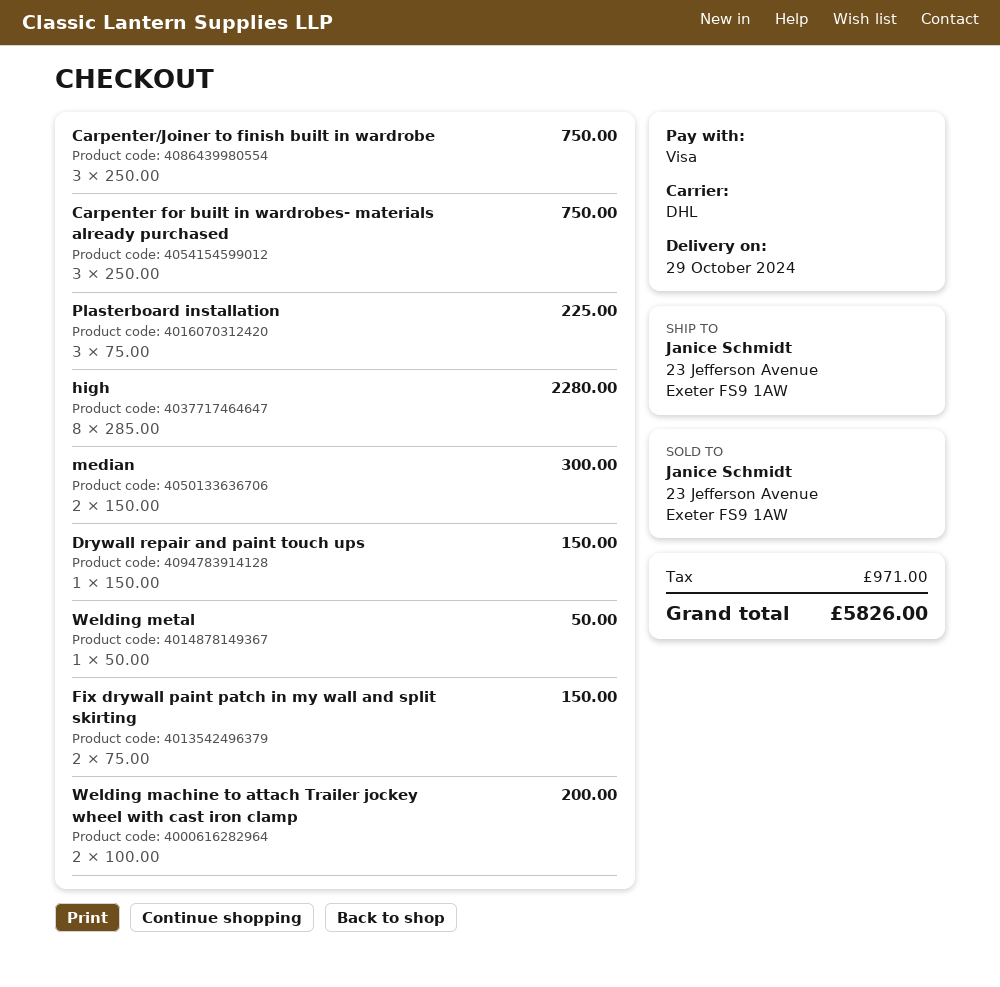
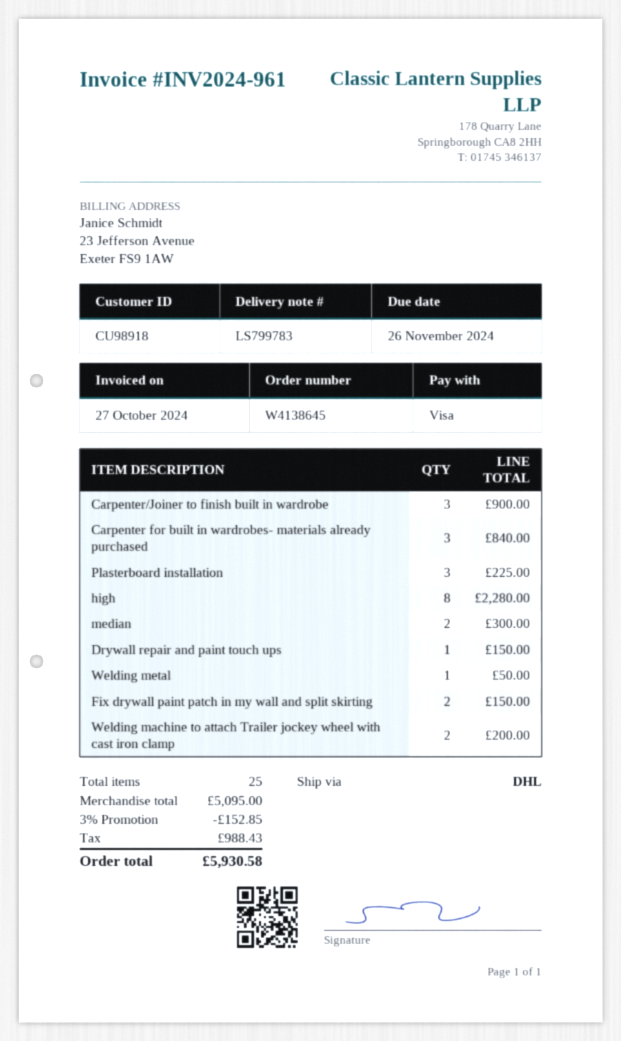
Carpenter/Joiner to finish built in wardrobe: 3 for 750.00 -> 3 for 900.00
Carpenter for built in wardrobes- materials already purchased: 3 for 750.00 -> 3 for 840.00
discount: none -> 3% = 152.85
tax: 971.00 -> 988.43
total: 5826.00 -> 5930.58

